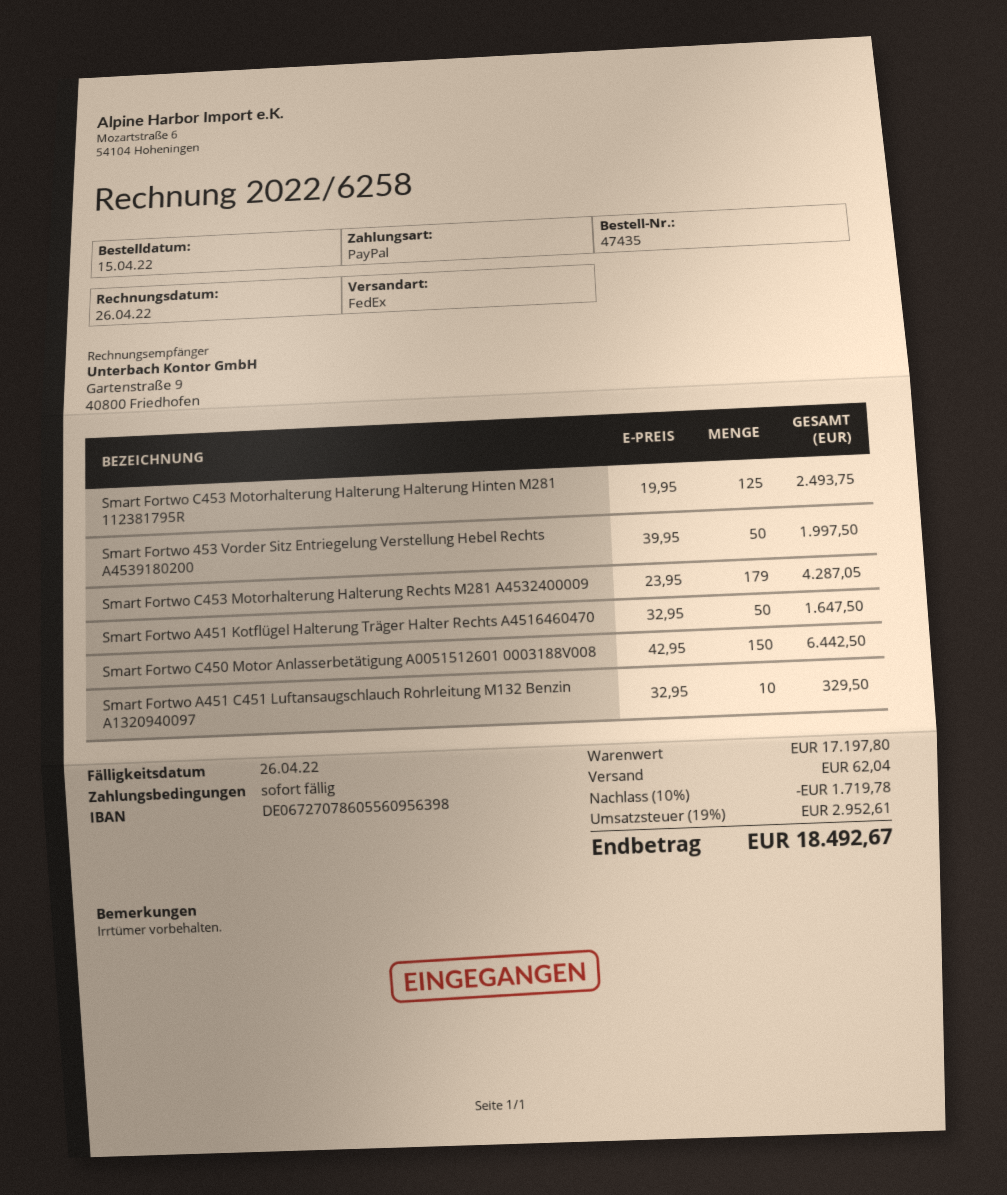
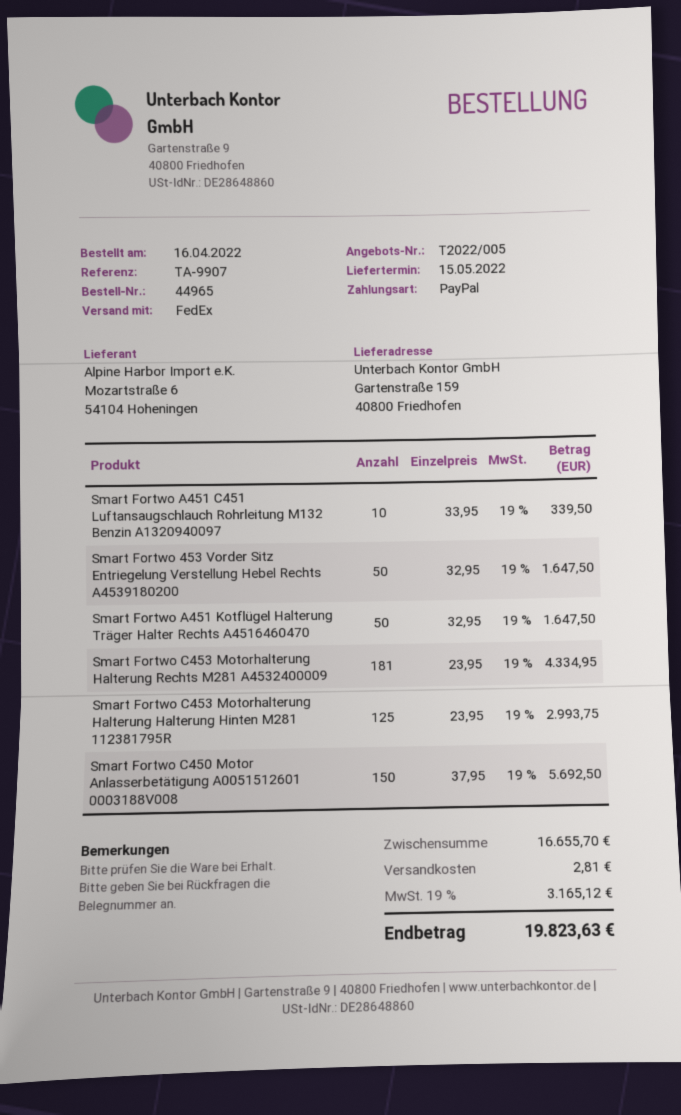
order number: 47435 -> 44965
order date: 2022-04-15 -> 2022-04-16
Smart Fortwo C453 Motorhalterung Halterung Halterung Hinten M281 112381795R: 125 x 19.95 = 2493.75 -> 125 x 23.95 = 2993.75
Smart Fortwo 453 Vorder Sitz Entriegelung Verstellung Hebel Rechts A4539180200: 50 x 39.95 = 1997.50 -> 50 x 32.95 = 1647.50
Smart Fortwo C453 Motorhalterung Halterung Rechts M281 A4532400009: 179 x 23.95 = 4287.05 -> 181 x 23.95 = 4334.95
Smart Fortwo C450 Motor Anlasserbetätigung A0051512601 0003188V008: 150 x 42.95 = 6442.50 -> 150 x 37.95 = 5692.50
Smart Fortwo A451 C451 Luftansaugschlauch Rohrleitung M132 Benzin A1320940097: 10 x 32.95 = 329.50 -> 10 x 33.95 = 339.50
subtotal: 17197.80 -> 16655.70
discount: 10% = 1719.78 -> none
shipping: 62.04 -> 2.81
tax: 19% = 2952.61 -> 19% = 3165.12
total: 18492.67 -> 19823.63

